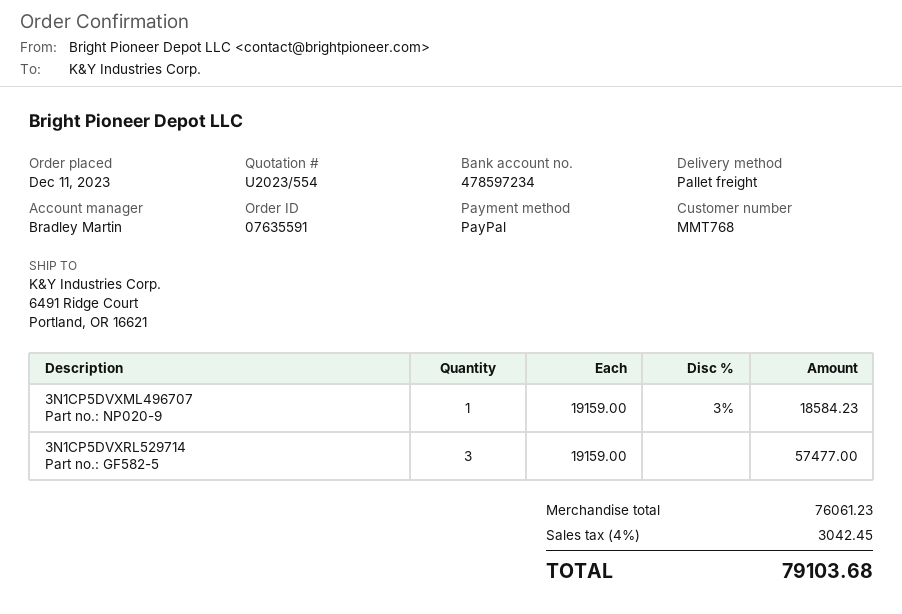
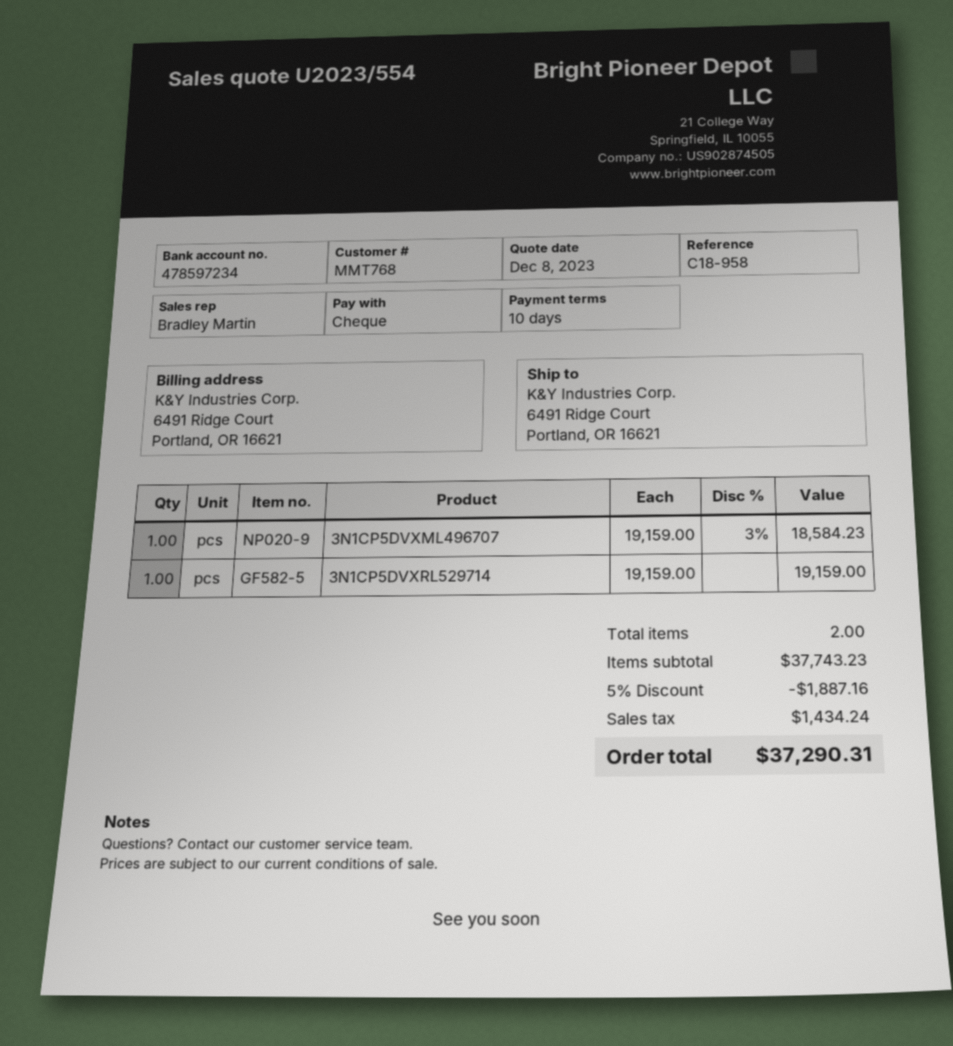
payment method: PayPal -> cheque
3N1CP5DVXRL529714: 3 x 19159.00 = 57477.00 -> 1 x 19159.00 = 19159.00
subtotal: 76061.23 -> 37743.23
discount: none -> 5% = 1887.16
tax: 3042.45 -> 1434.24
total: 79103.68 -> 37290.31

